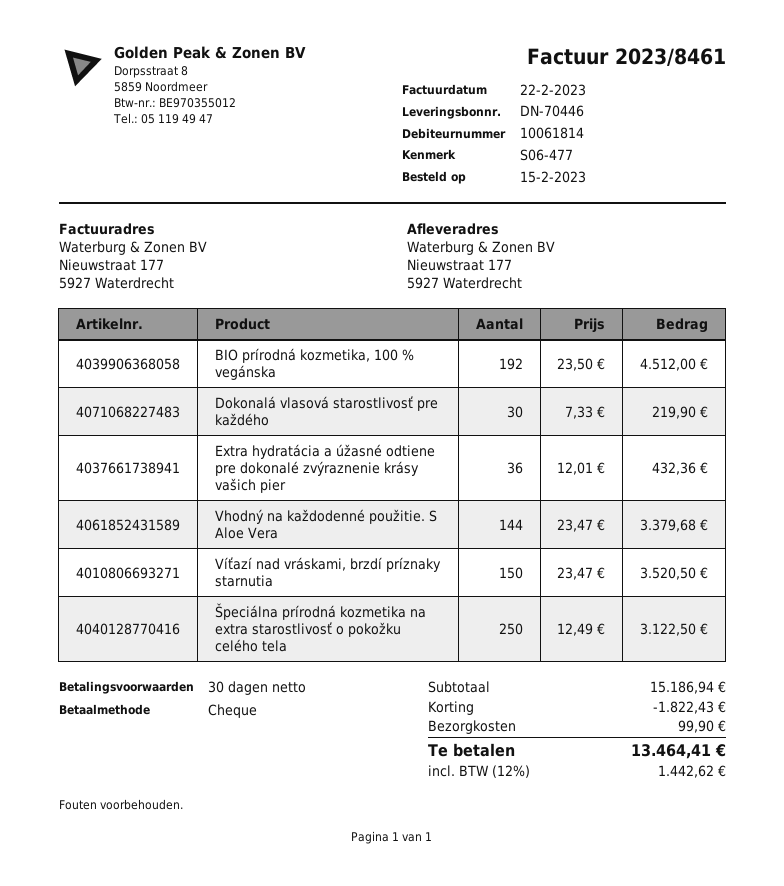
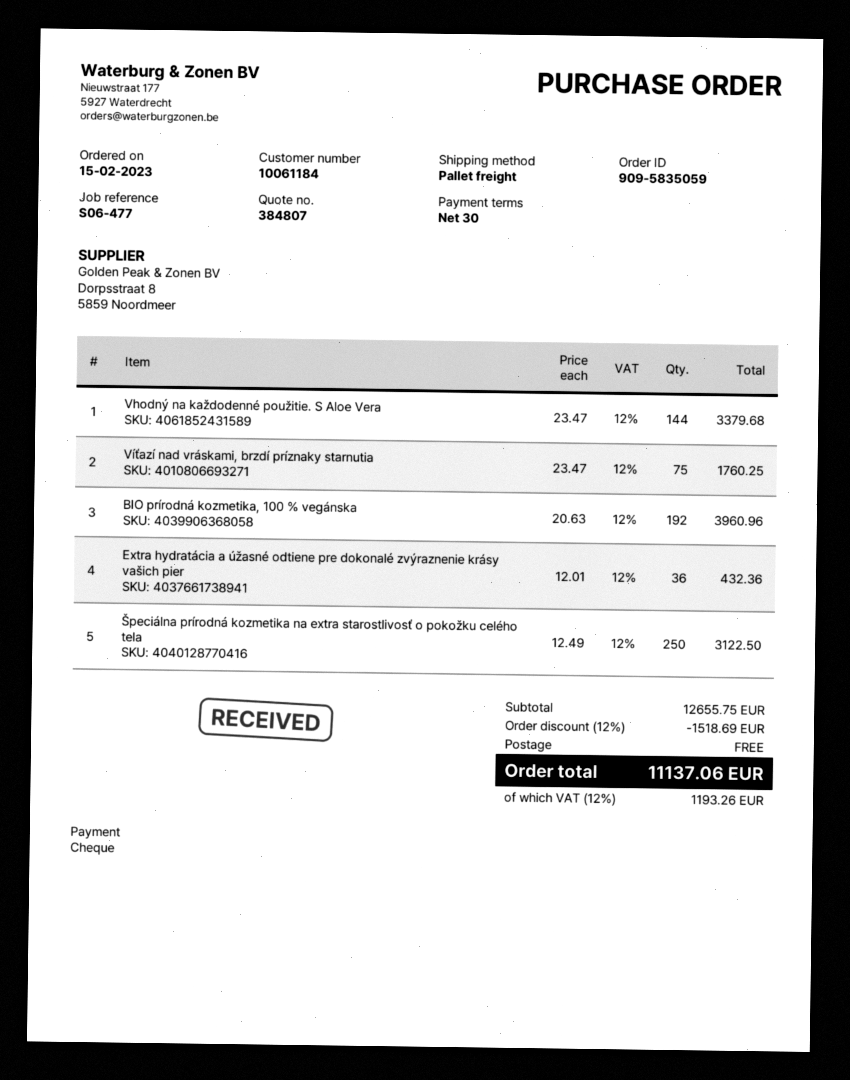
customer number: 10061814 -> 10061184
BIO prírodná kozmetika, 100 % vegánska: 192 x 23.50 = 4512.00 -> 192 x 20.63 = 3960.96
Dokonalá vlasová starostlivosť pre každého: 30 x 7.33 = 219.90 -> none
Víťazí nad vráskami, brzdí príznaky starnutia: 150 x 23.47 = 3520.50 -> 75 x 23.47 = 1760.25
subtotal: 15186.94 -> 12655.75
discount: 1822.43 -> 1518.69
shipping: 99.90 -> 0.00
tax: 12% = 1442.62 -> 12% = 1193.26
total: 13464.41 -> 11137.06

